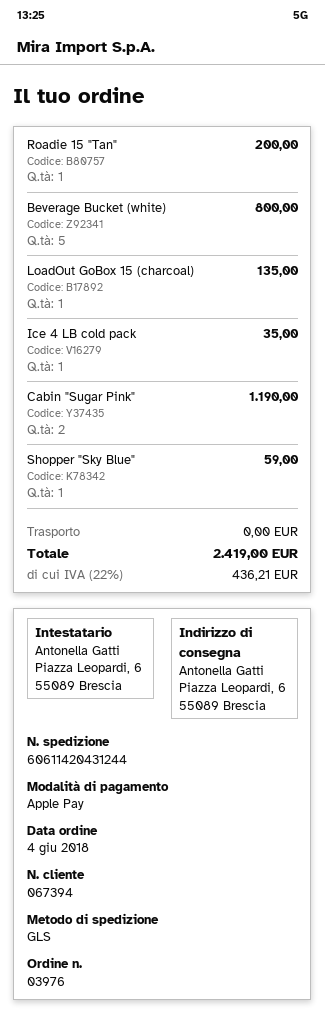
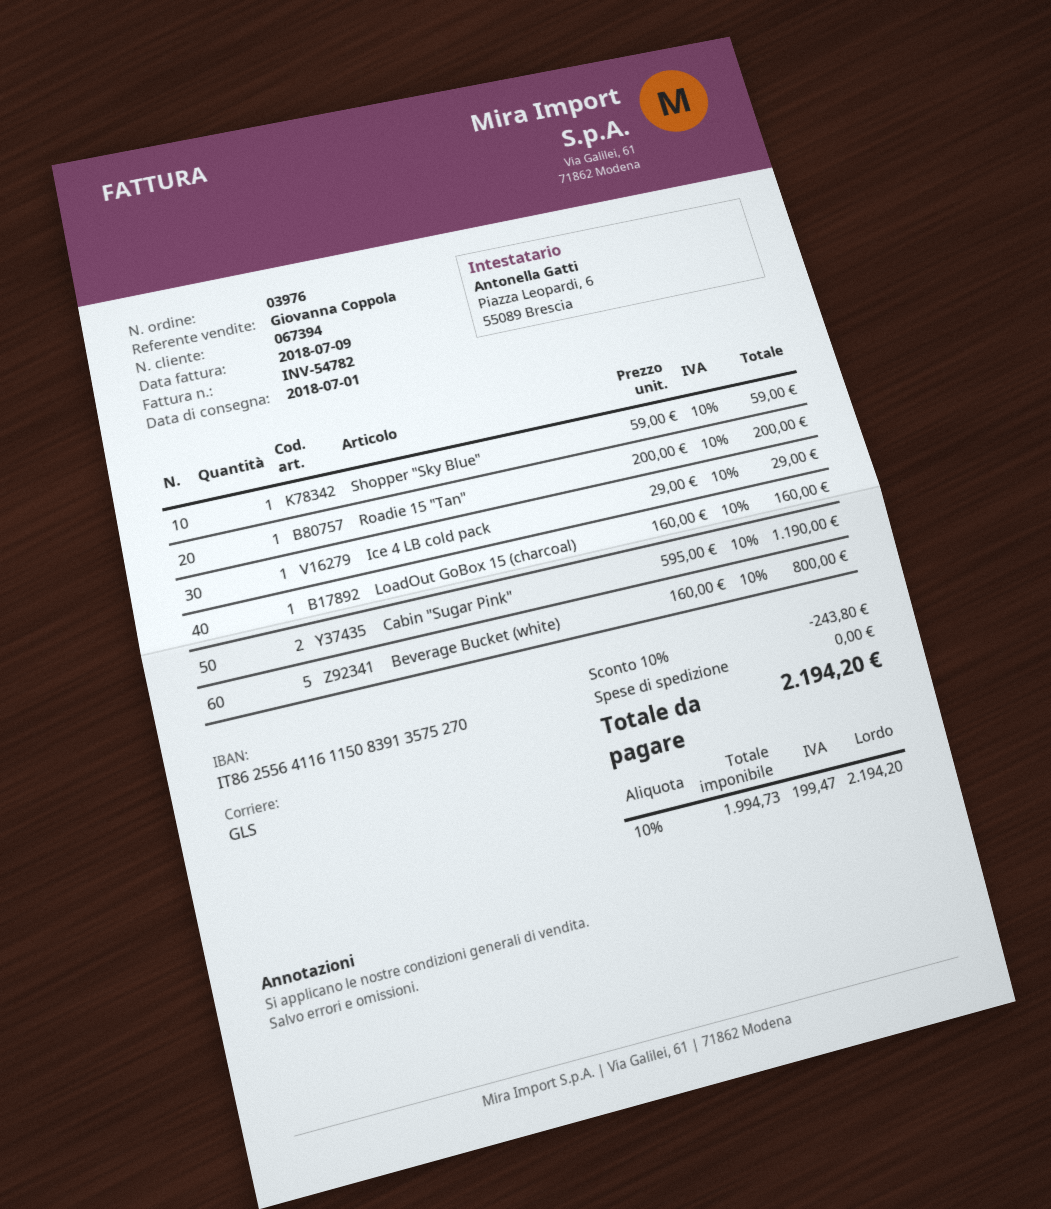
LoadOut GoBox 15 (charcoal): 1 for 135.00 -> 1 for 160.00
Ice 4 LB cold pack: 1 for 35.00 -> 1 for 29.00
discount: none -> 10% = 243.80
tax: 22% = 436.21 -> 10% = 199.47
total: 2419.00 -> 2194.20

